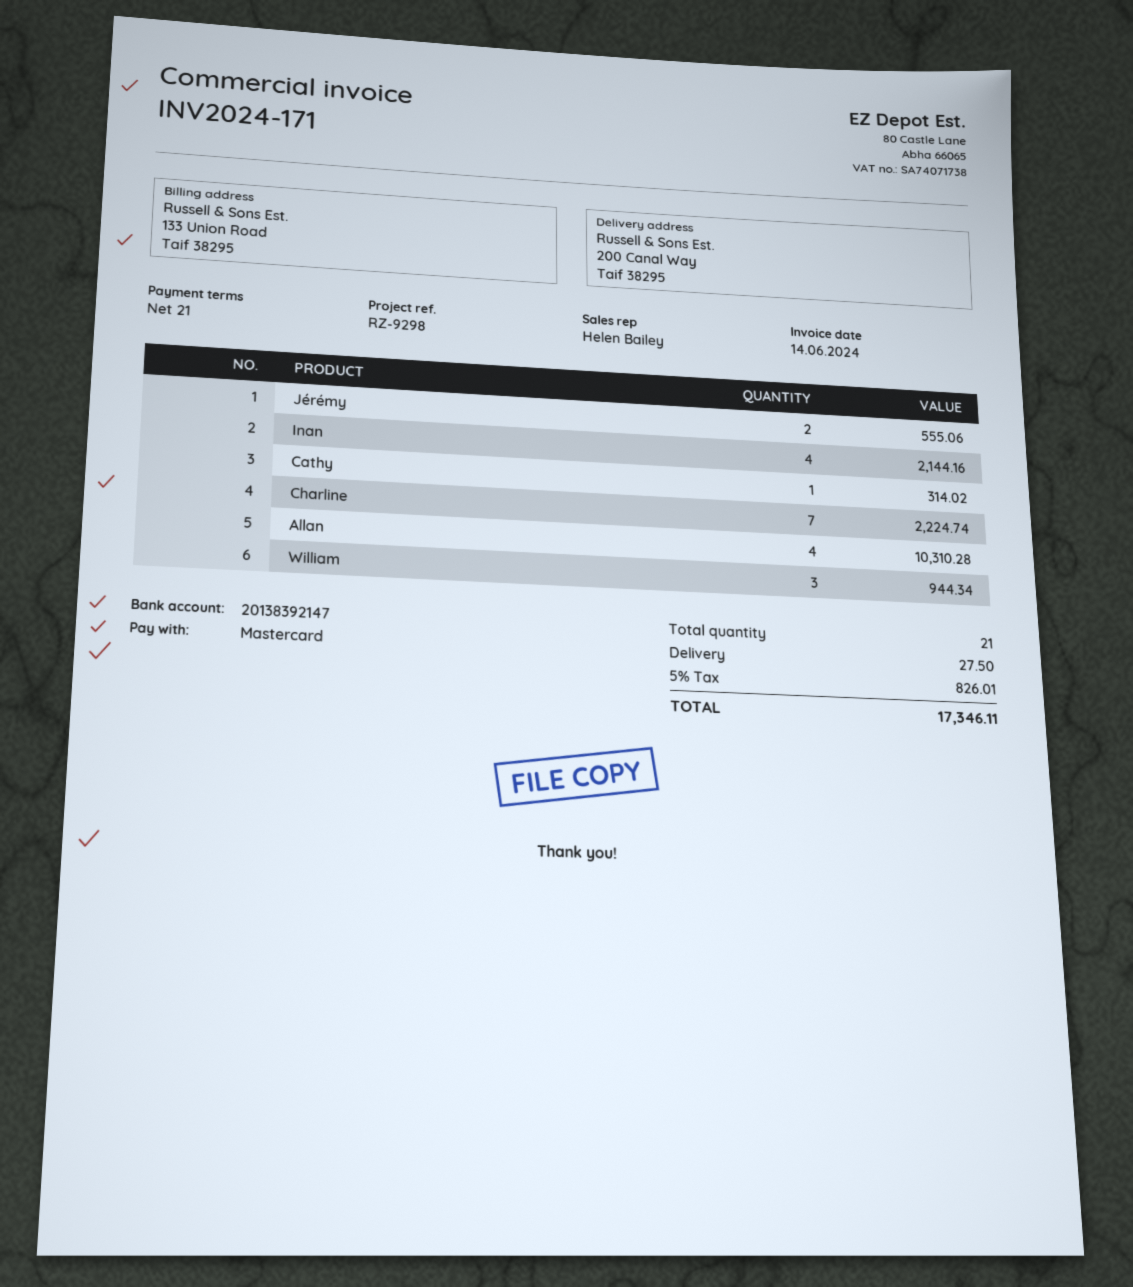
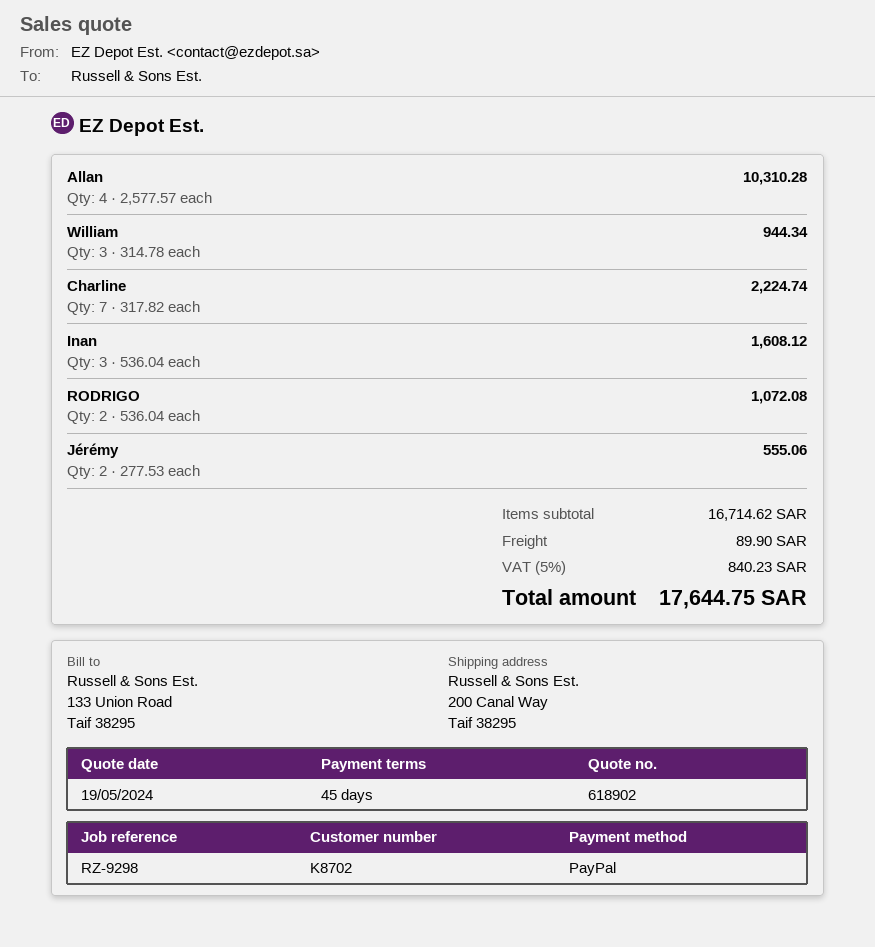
payment terms: 21 days -> 45 days
payment method: Mastercard -> PayPal
Inan: 4 for 2144.16 -> 3 for 1608.12
Cathy: 1 for 314.02 -> none
RODRIGO: none -> 2 for 1072.08
shipping: 27.50 -> 89.90
tax: 5% = 826.01 -> 5% = 840.23
total: 17346.11 -> 17644.75

